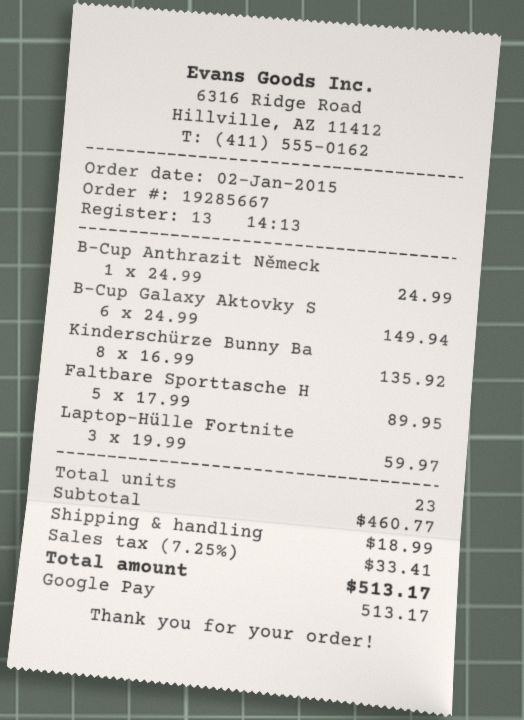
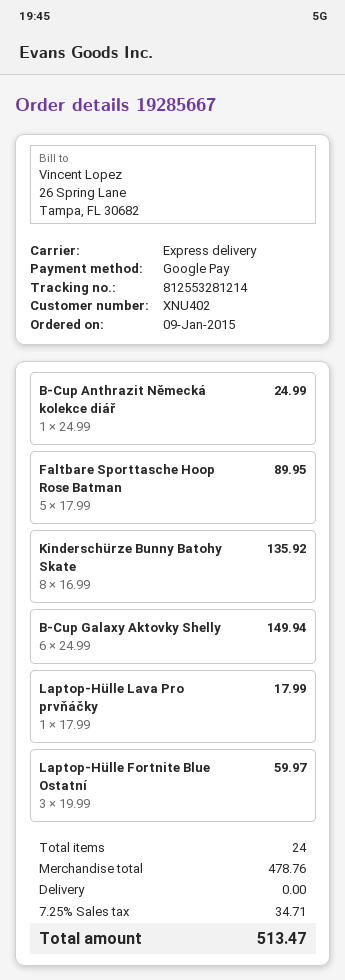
order date: 2015-01-02 -> 2015-01-09
Laptop-Hülle Lava Pro prvňáčky: none -> 1 x 17.99 = 17.99
total quantity: 23 -> 24
subtotal: 460.77 -> 478.76
shipping: 18.99 -> 0.00
tax: 7.25% = 33.41 -> 7.25% = 34.71
total: 513.17 -> 513.47

